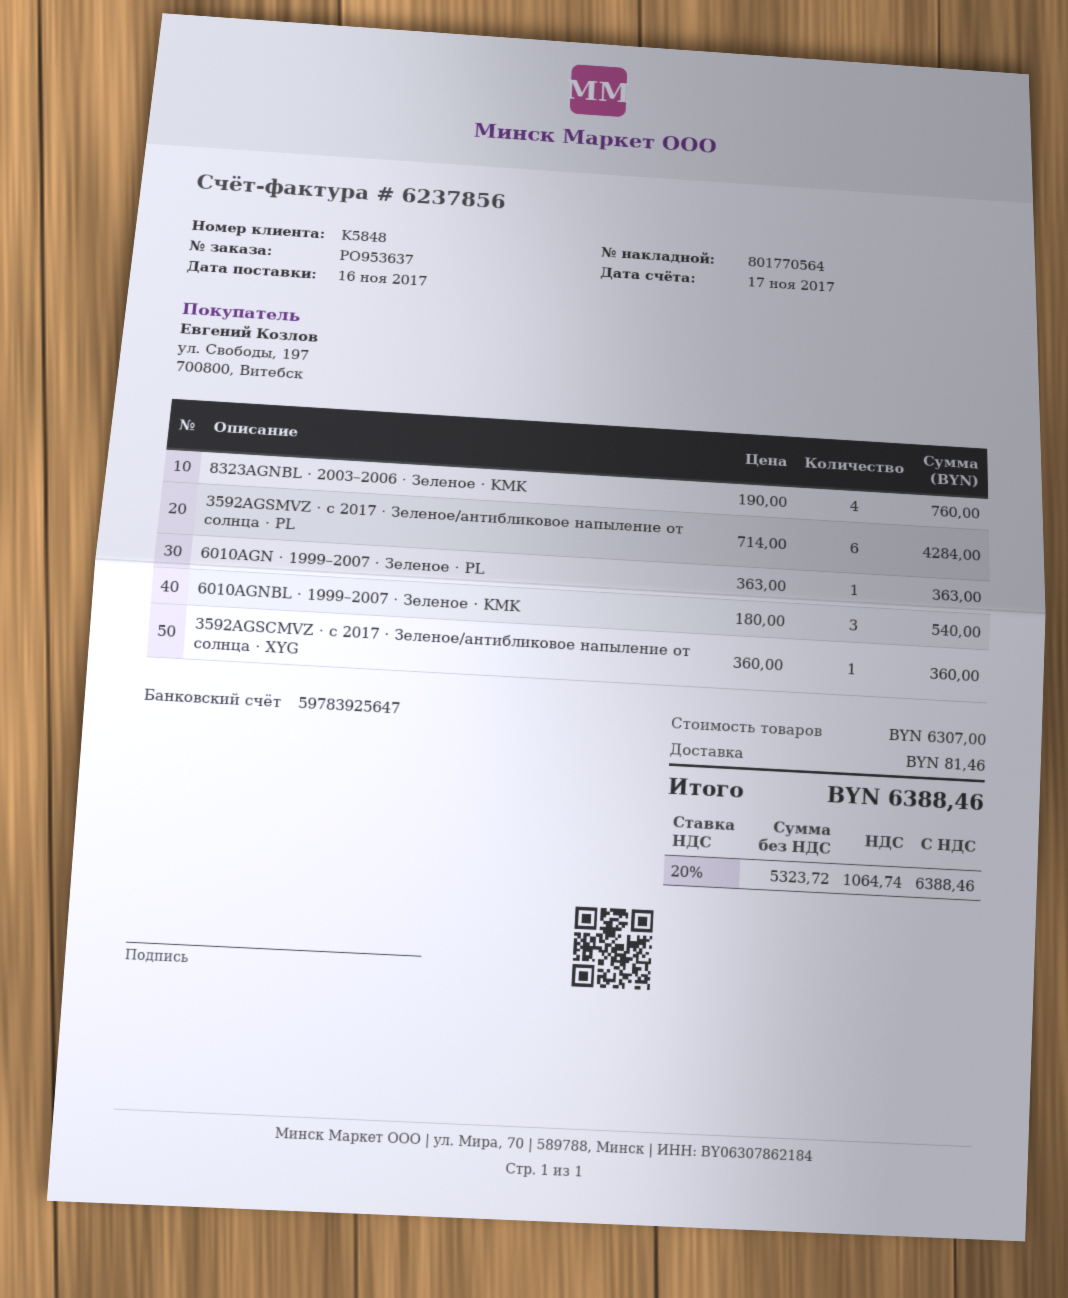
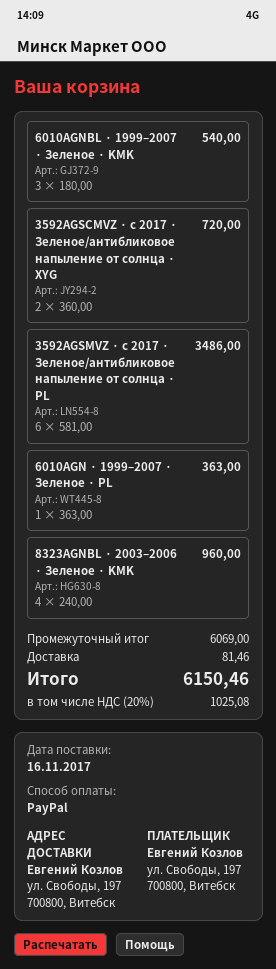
8323AGNBL · 2003–2006 · Зеленое · KMK: 4 x 190.00 = 760.00 -> 4 x 240.00 = 960.00
3592AGSMVZ · с 2017 · Зеленое/антибликовое напыление от солнца · PL: 6 x 714.00 = 4284.00 -> 6 x 581.00 = 3486.00
3592AGSCMVZ · с 2017 · Зеленое/антибликовое напыление от солнца · XYG: 1 x 360.00 = 360.00 -> 2 x 360.00 = 720.00
subtotal: 6307.00 -> 6069.00
tax: 20% = 1064.74 -> 20% = 1025.08
total: 6388.46 -> 6150.46

